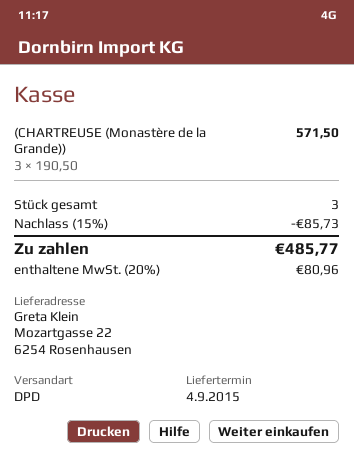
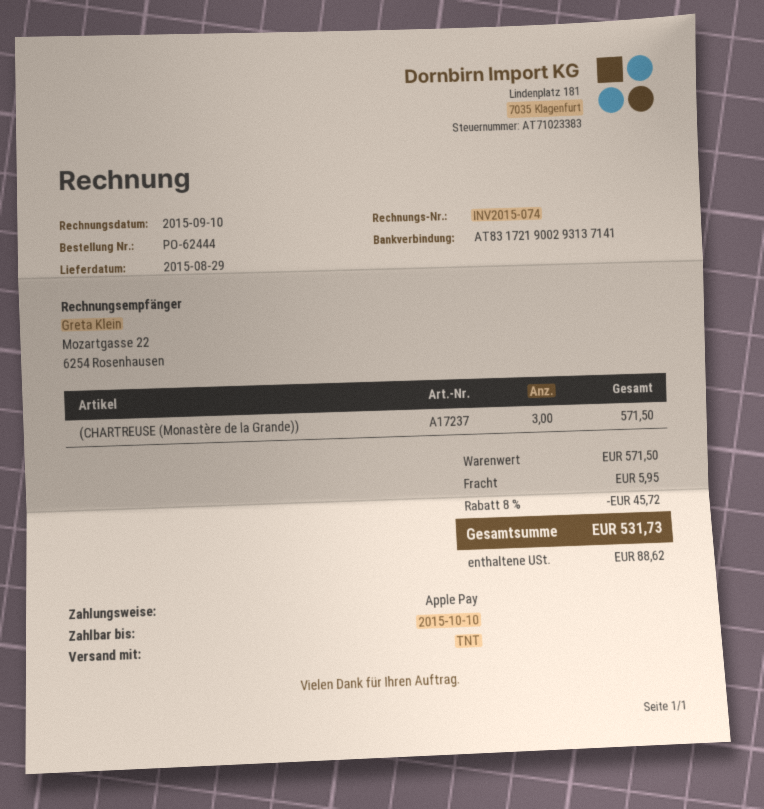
delivery date: 2015-09-04 -> 2015-08-29
shipping method: DPD -> TNT
discount: 15% = 85.73 -> 8% = 45.72
shipping: none -> 5.95
tax: 80.96 -> 88.62
total: 485.77 -> 531.73

